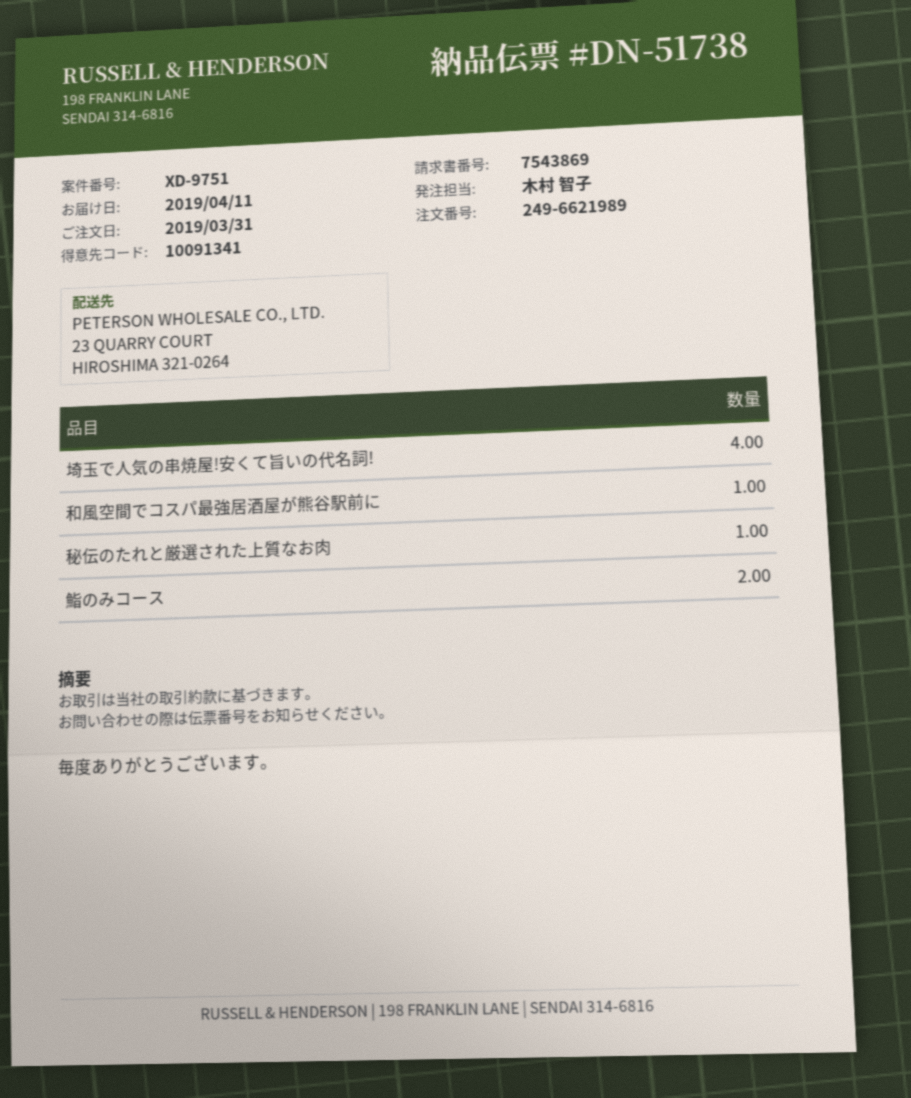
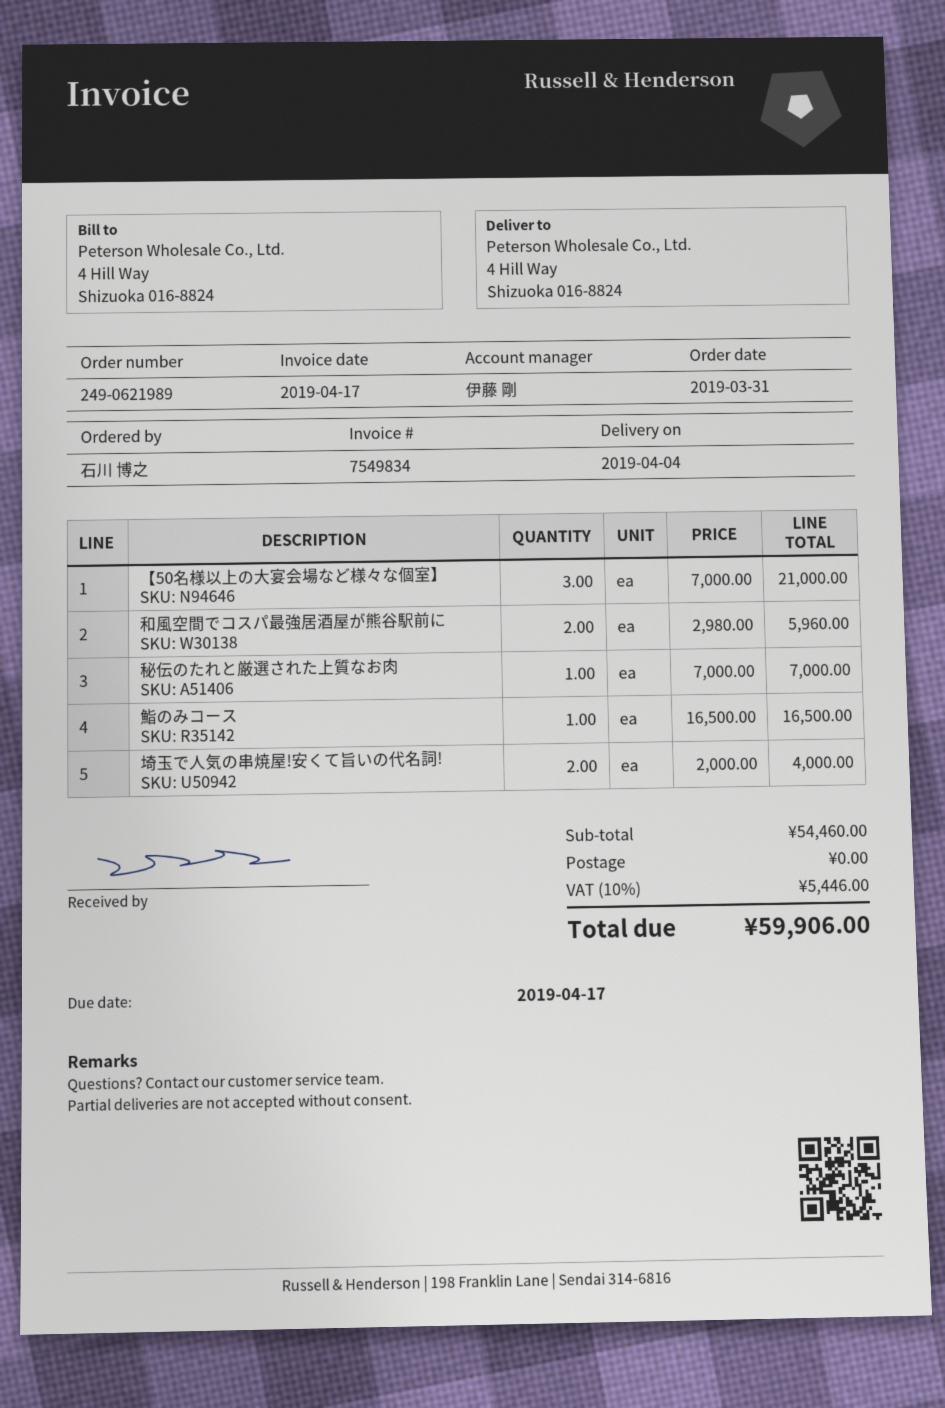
order number: 249-6621989 -> 249-0621989
delivery date: 2019-04-11 -> 2019-04-04
invoice number: 7543869 -> 7549834
ordered by: 木村 智子 -> 石川 博之
ship to: 23 QUARRY COURT, HIROSHIMA 321-0264 -> 4 Hill Way, Shizuoka 016-8824
埼玉で人気の串焼屋!安くて旨いの代名詞!: 4 -> 2
和風空間でコスパ最強居酒屋が熊谷駅前に: 1 -> 2
鮨のみコース: 2 -> 1
【50名様以上の大宴会場など様々な個室】: none -> 3

